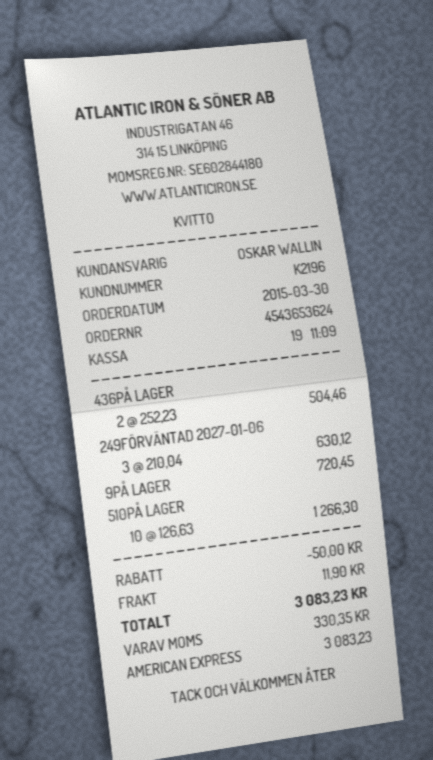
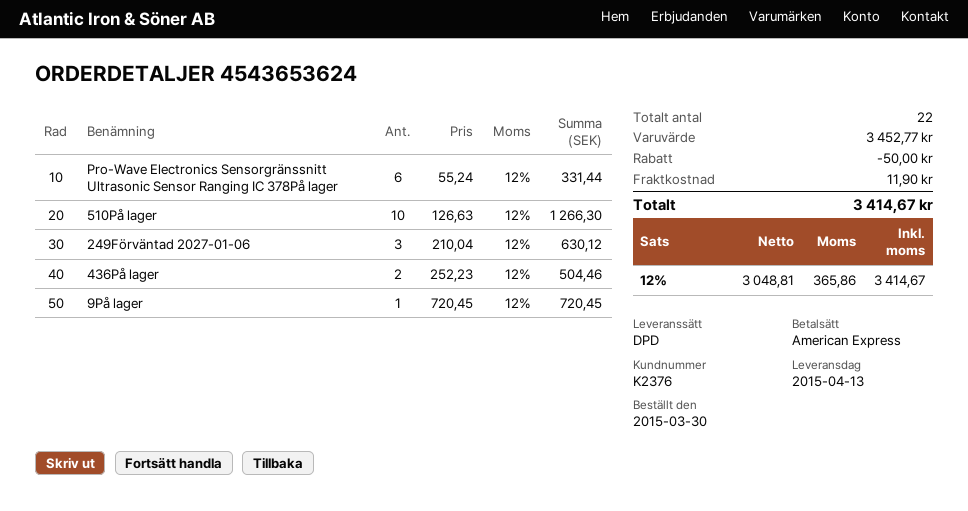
customer number: K2196 -> K2376
Pro-Wave Electronics Sensorgränssnitt Ultrasonic Sensor Ranging IC 378På lager: none -> 6 x 55.24 = 331.44
tax: 330.35 -> 365.86
total: 3083.23 -> 3414.67

